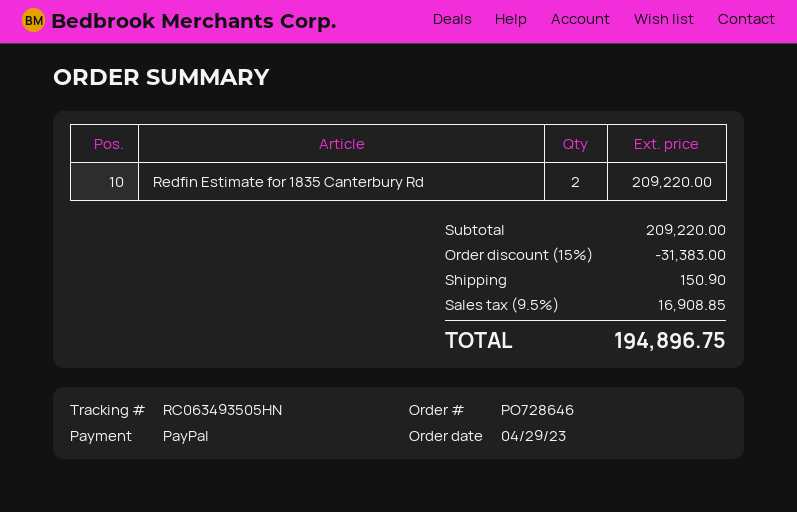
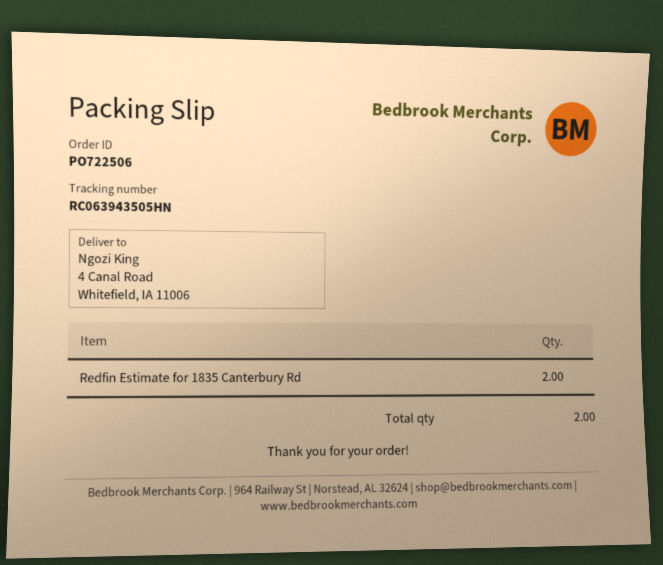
order number: PO728646 -> PO722506
tracking number: RC063493505HN -> RC063943505HN

